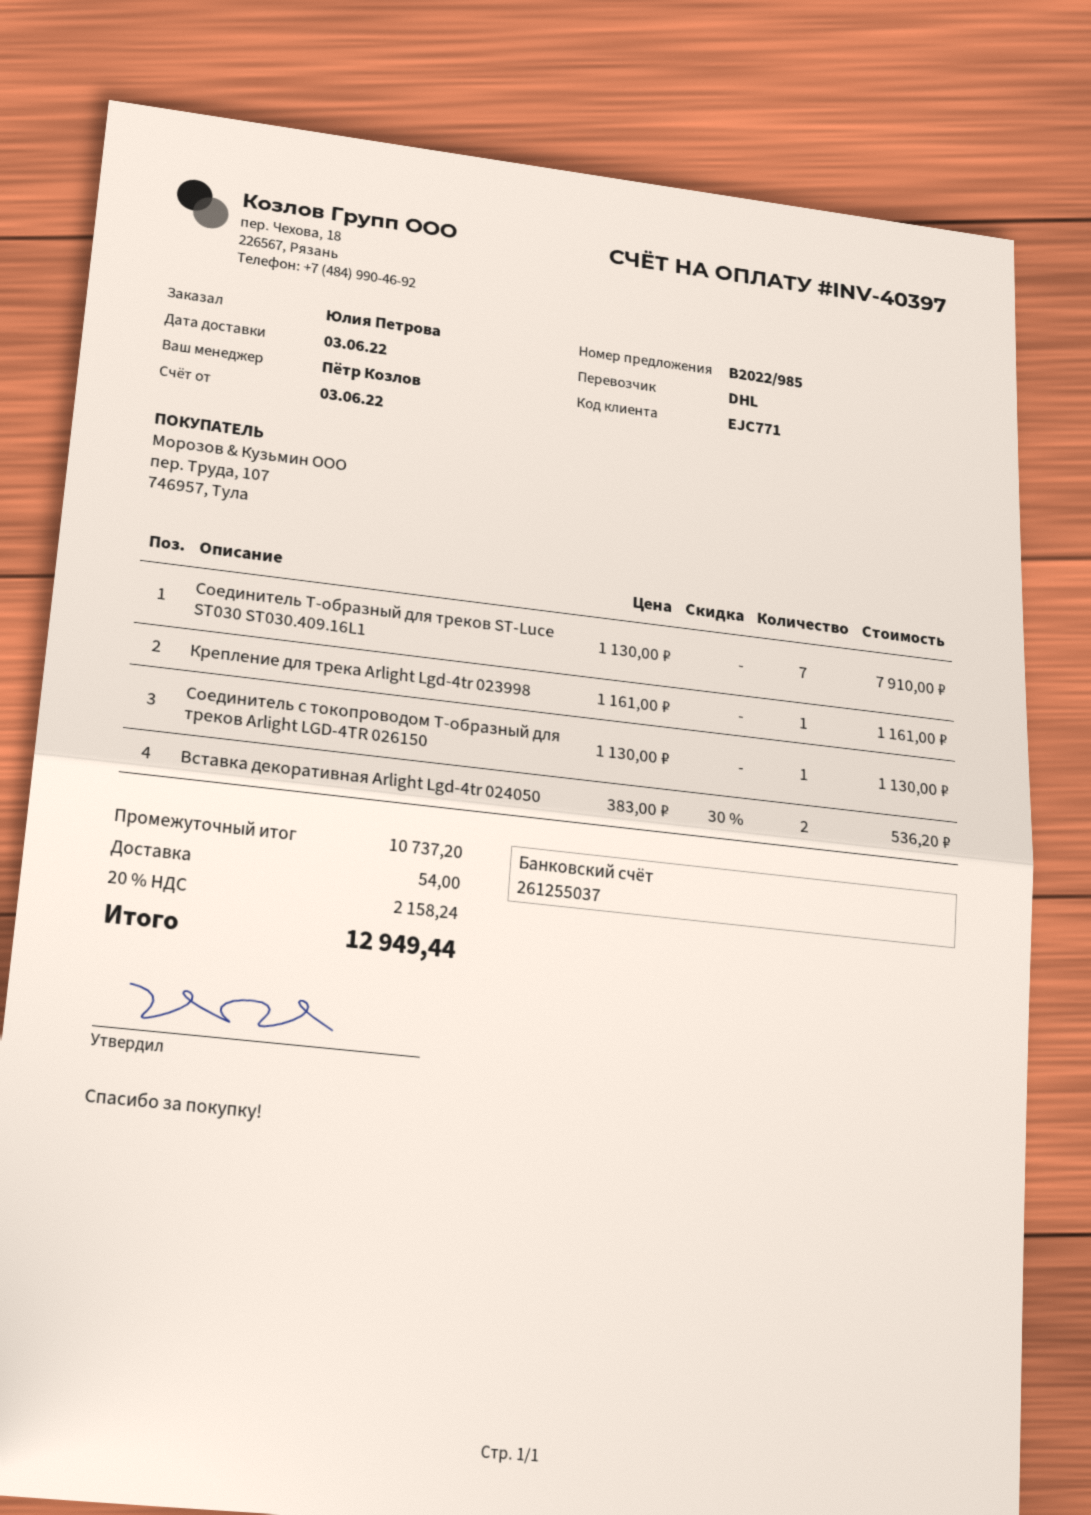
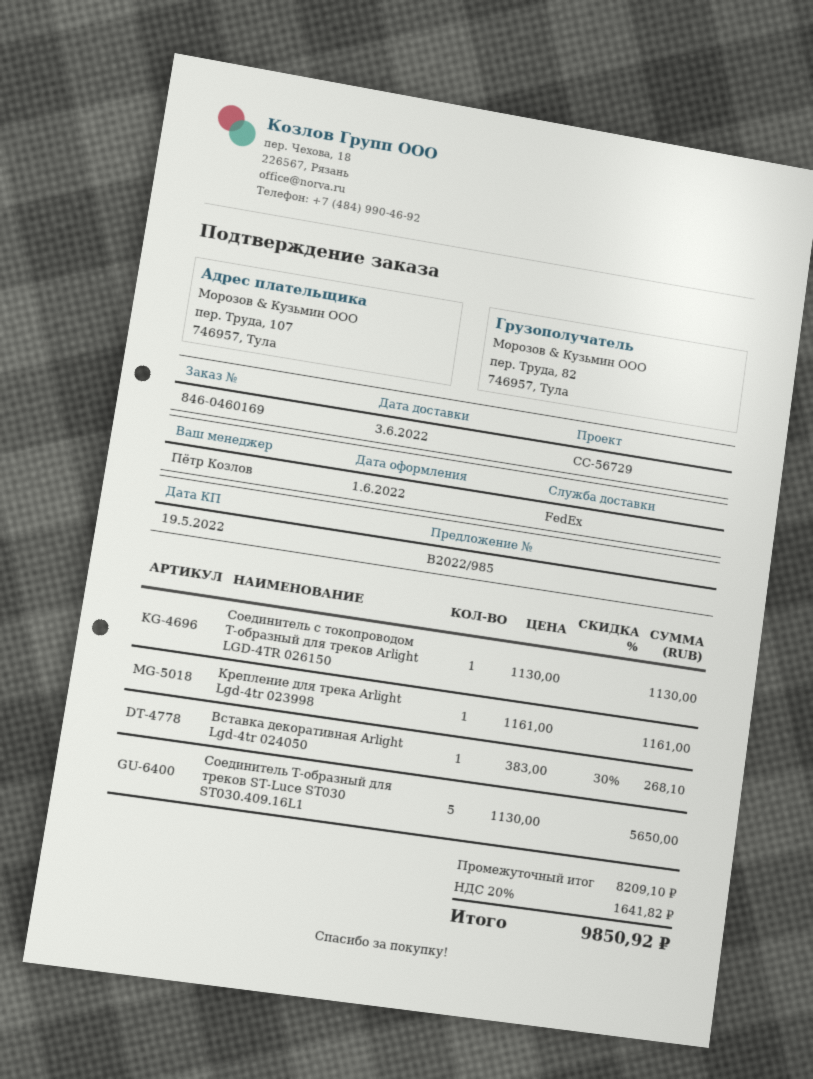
shipping method: DHL -> FedEx
Соединитель T-образный для треков ST-Luce ST030 ST030.409.16L1: 7 x 1130.00 = 7910.00 -> 5 x 1130.00 = 5650.00
Вставка декоративная Arlight Lgd-4tr 024050: 2 x 383.00 - 30% = 536.20 -> 1 x 383.00 - 30% = 268.10
subtotal: 10737.20 -> 8209.10
shipping: 54.00 -> none
tax: 20% = 2158.24 -> 20% = 1641.82
total: 12949.44 -> 9850.92

